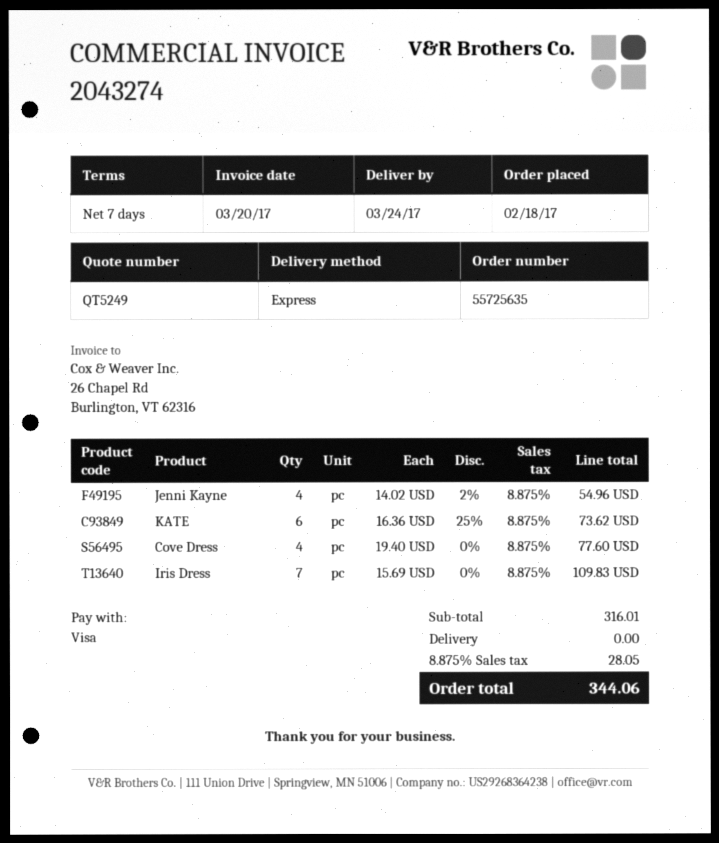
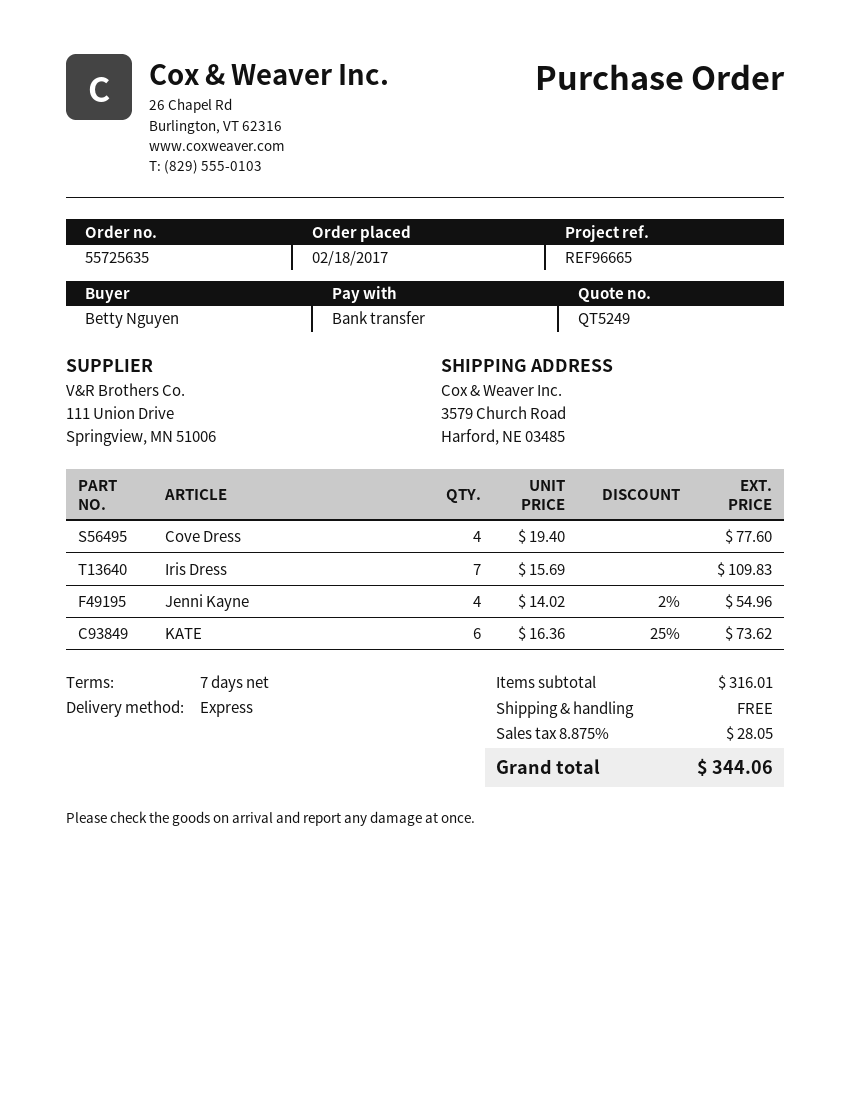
payment method: Visa -> bank transfer

